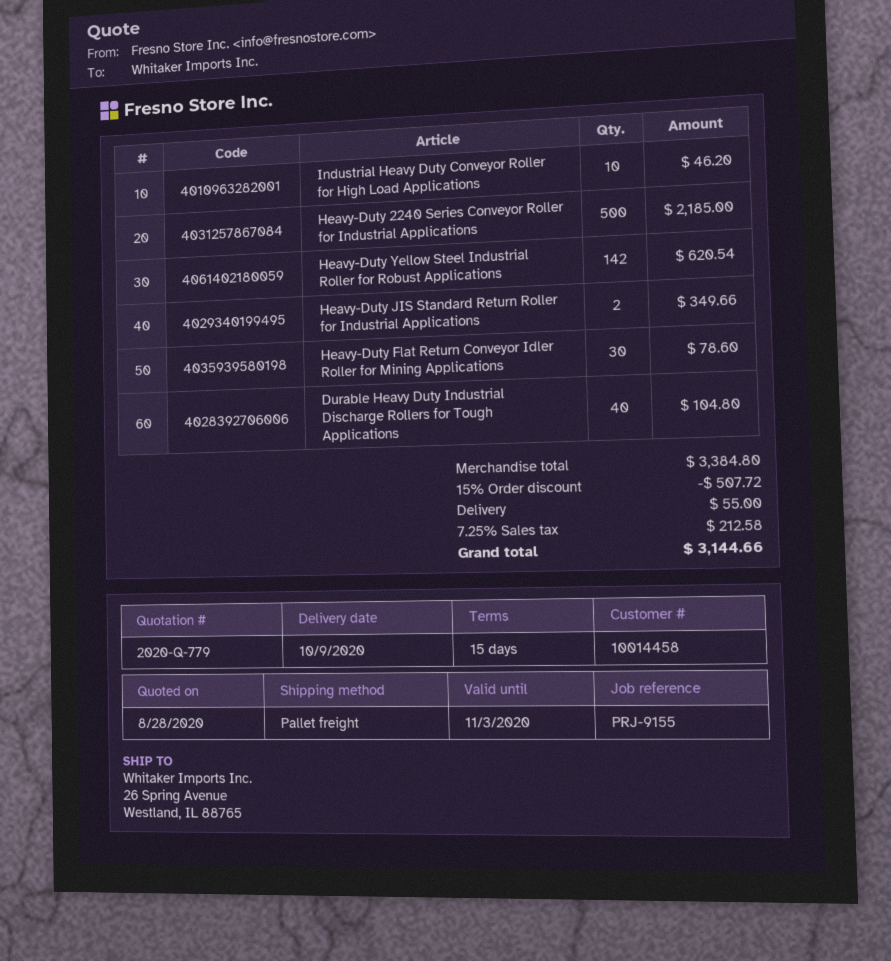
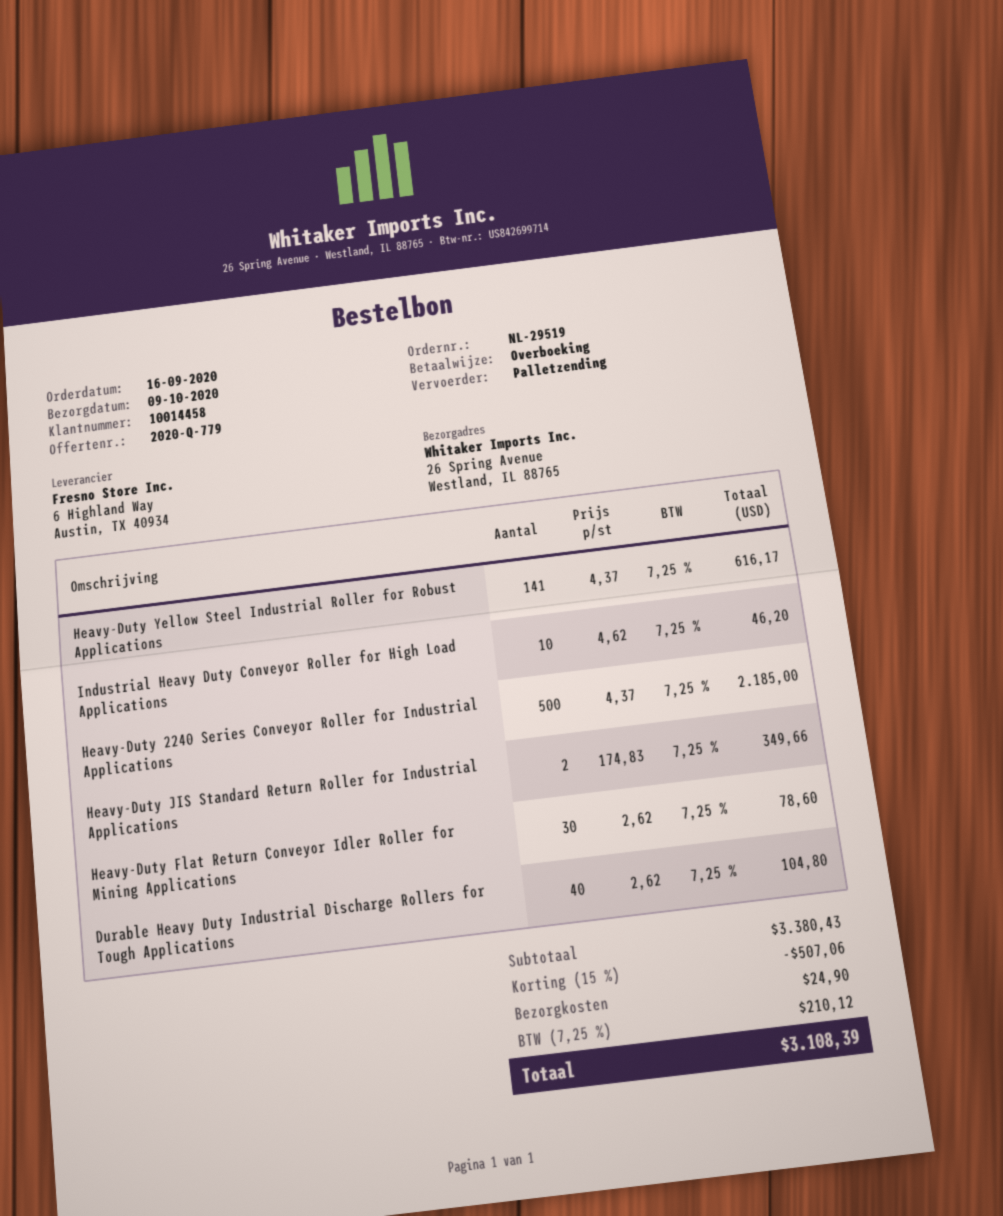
Heavy-Duty Yellow Steel Industrial Roller for Robust Applications: 142 for 620.54 -> 141 for 616.17
subtotal: 3384.80 -> 3380.43
discount: 15% = 507.72 -> 15% = 507.06
shipping: 55.00 -> 24.90
tax: 7.25% = 212.58 -> 7.25% = 210.12
total: 3144.66 -> 3108.39

